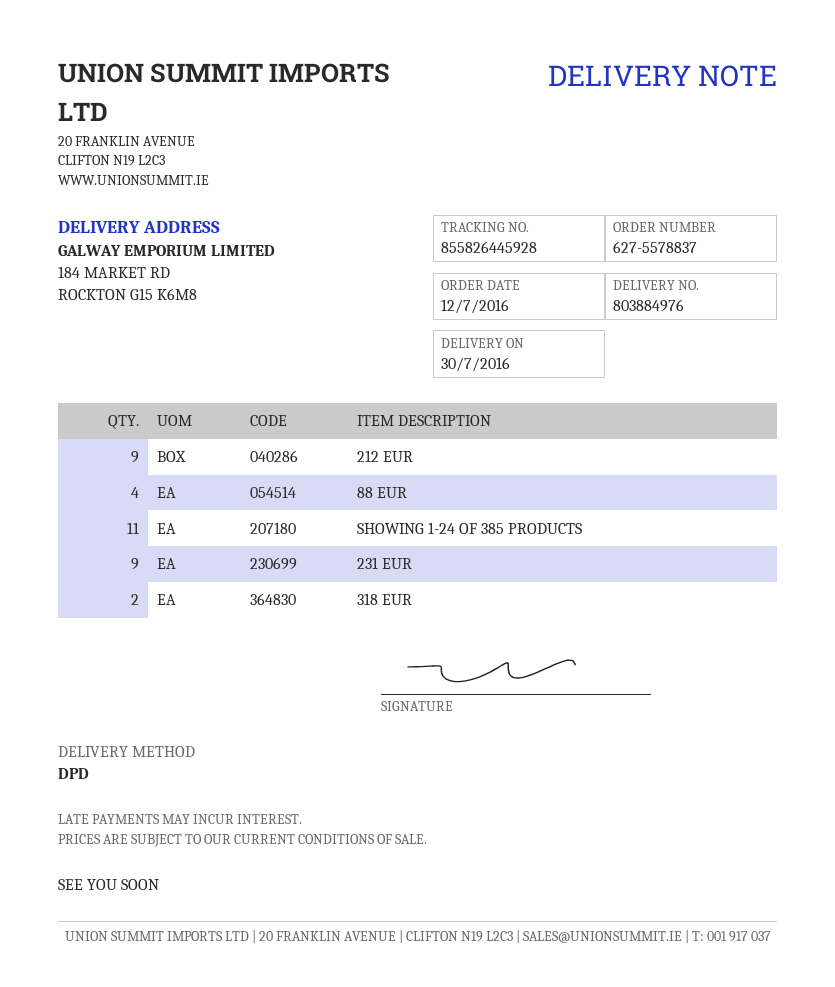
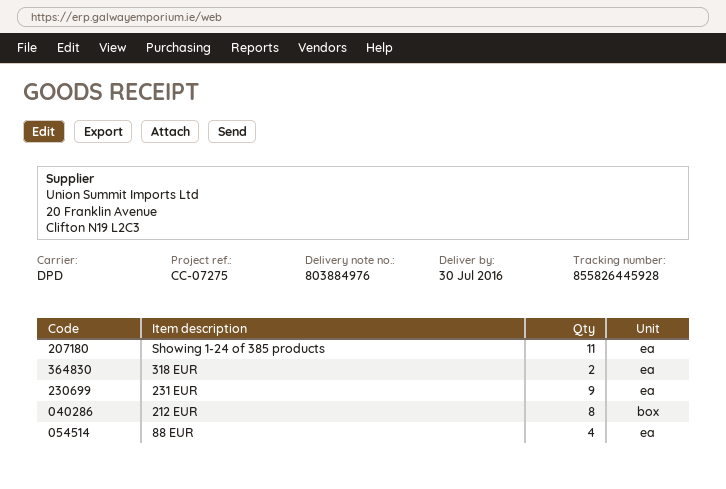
212 EUR: 9 -> 8

